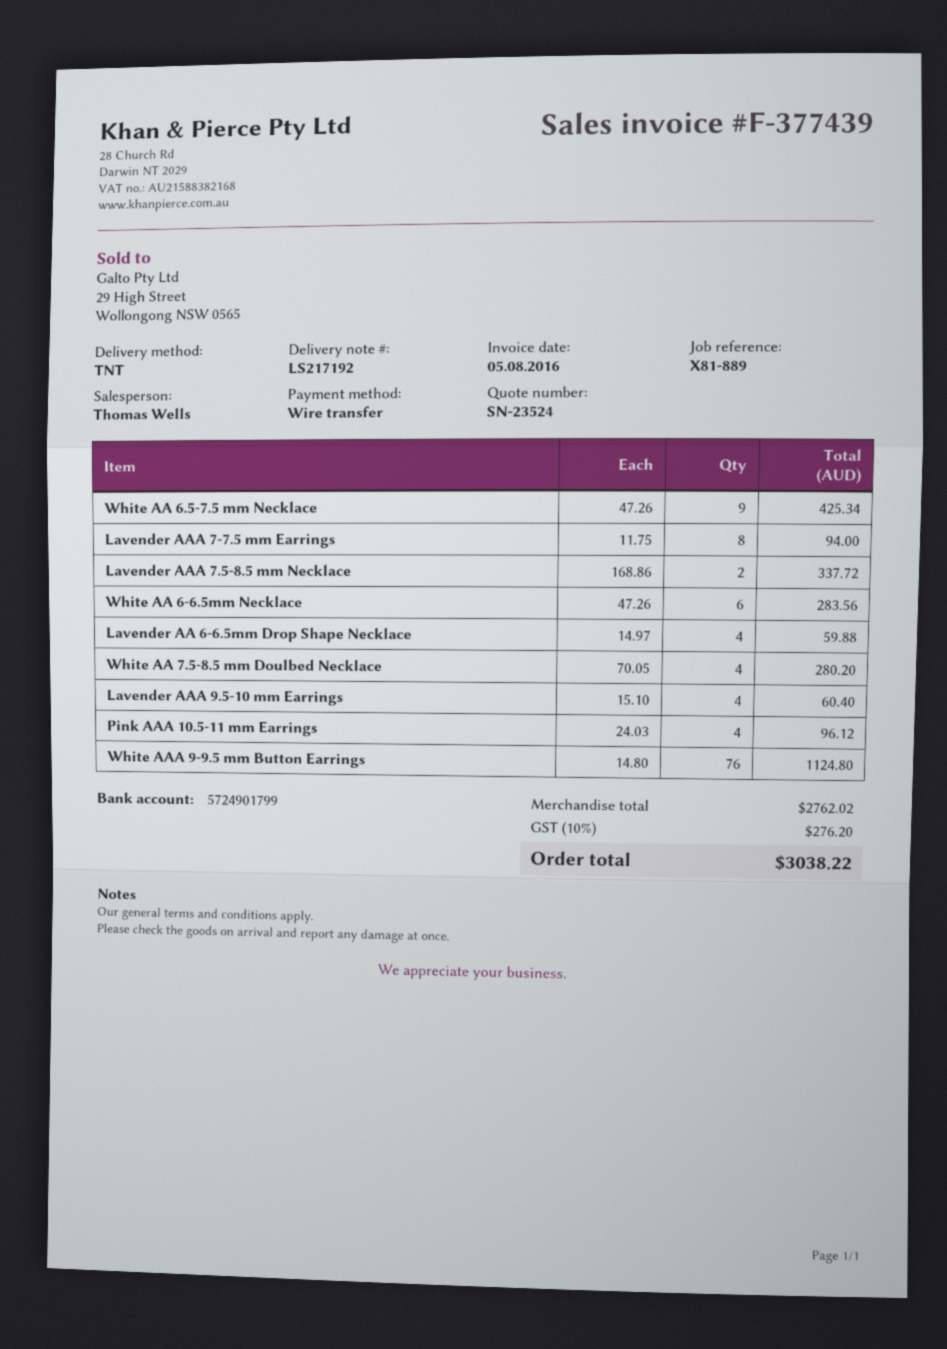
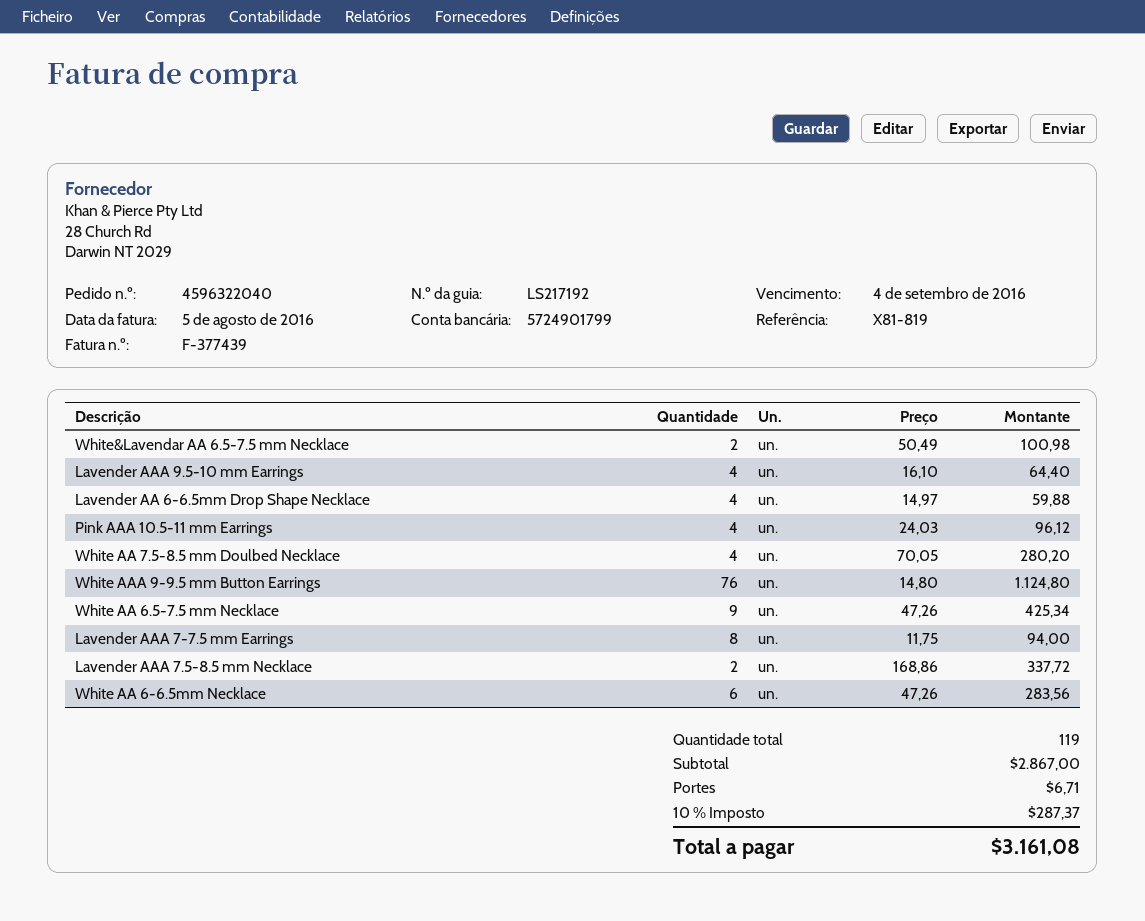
reference: X81-889 -> X81-819
Lavender AAA 9.5-10 mm Earrings: 4 x 15.10 = 60.40 -> 4 x 16.10 = 64.40
White&Lavendar AA 6.5-7.5 mm Necklace: none -> 2 x 50.49 = 100.98
subtotal: 2762.02 -> 2867.00
shipping: none -> 6.71
tax: 10% = 276.20 -> 10% = 287.37
total: 3038.22 -> 3161.08

